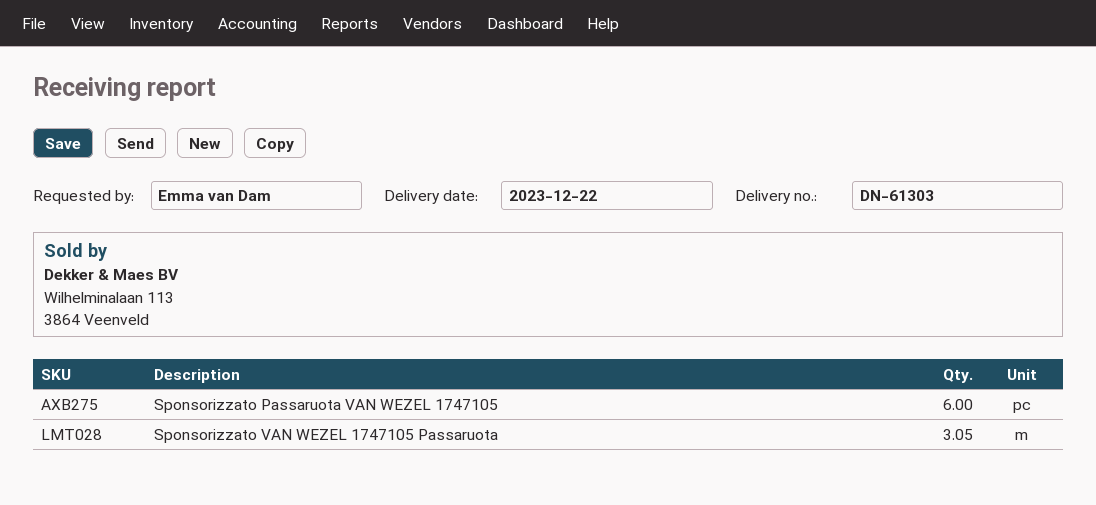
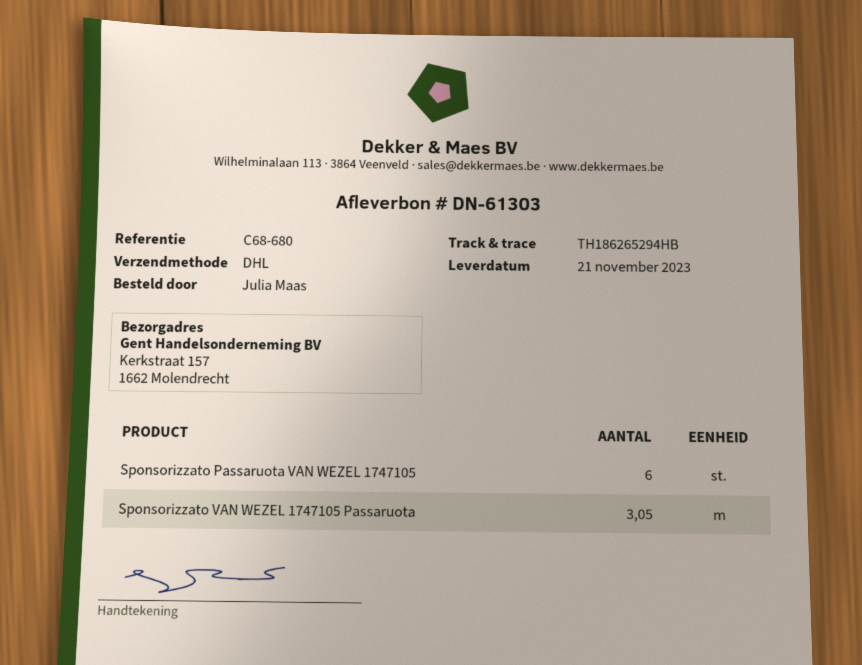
delivery date: 2023-12-22 -> 2023-11-21
ordered by: Emma van Dam -> Julia Maas

